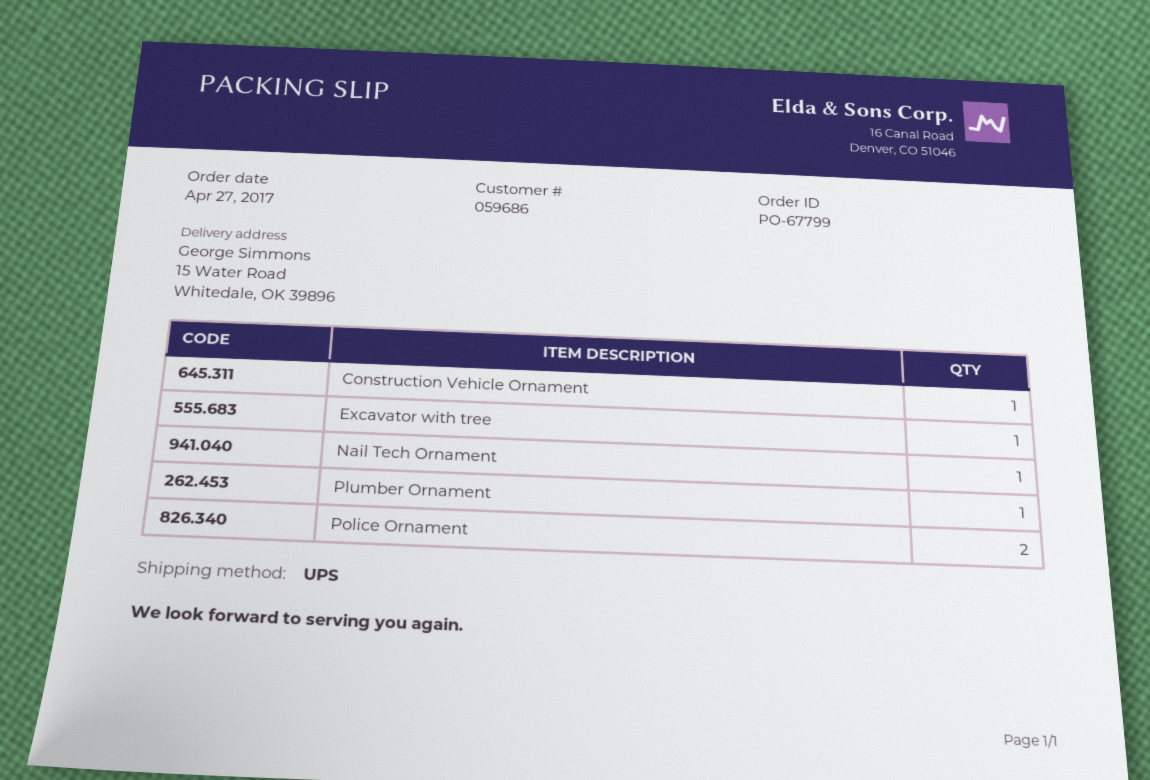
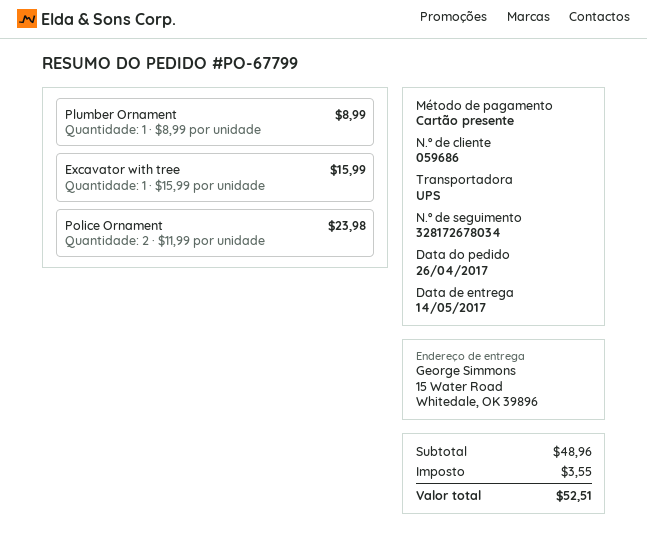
order date: 2017-04-27 -> 2017-04-26
Construction Vehicle Ornament: 1 -> none
Nail Tech Ornament: 1 -> none

